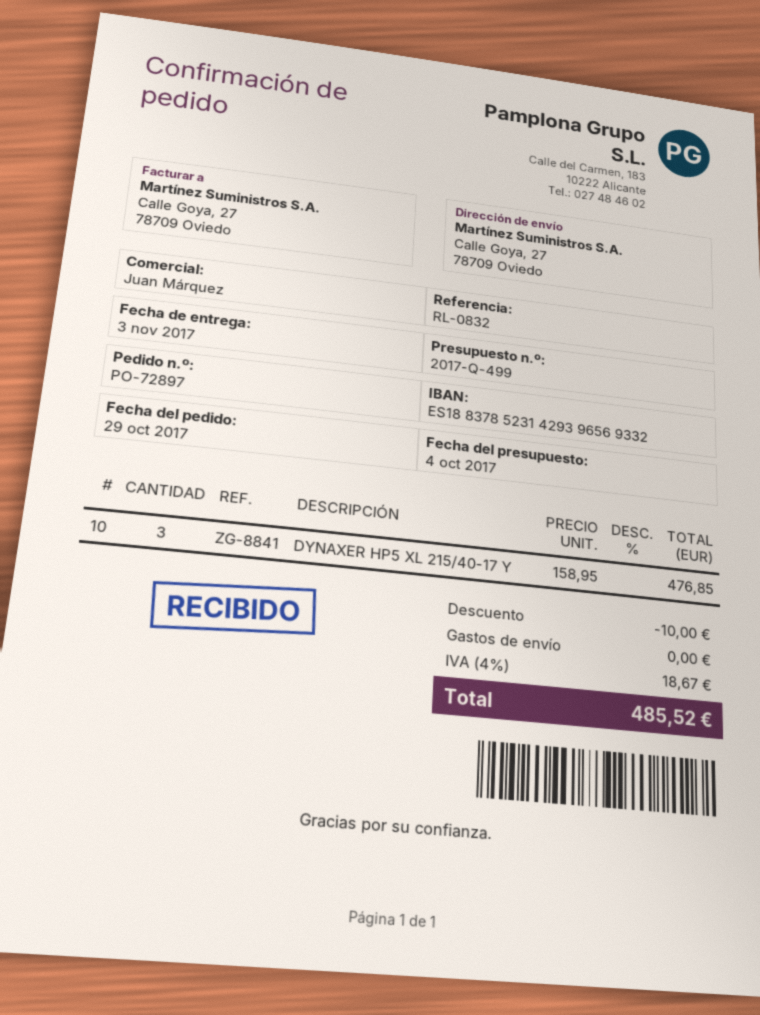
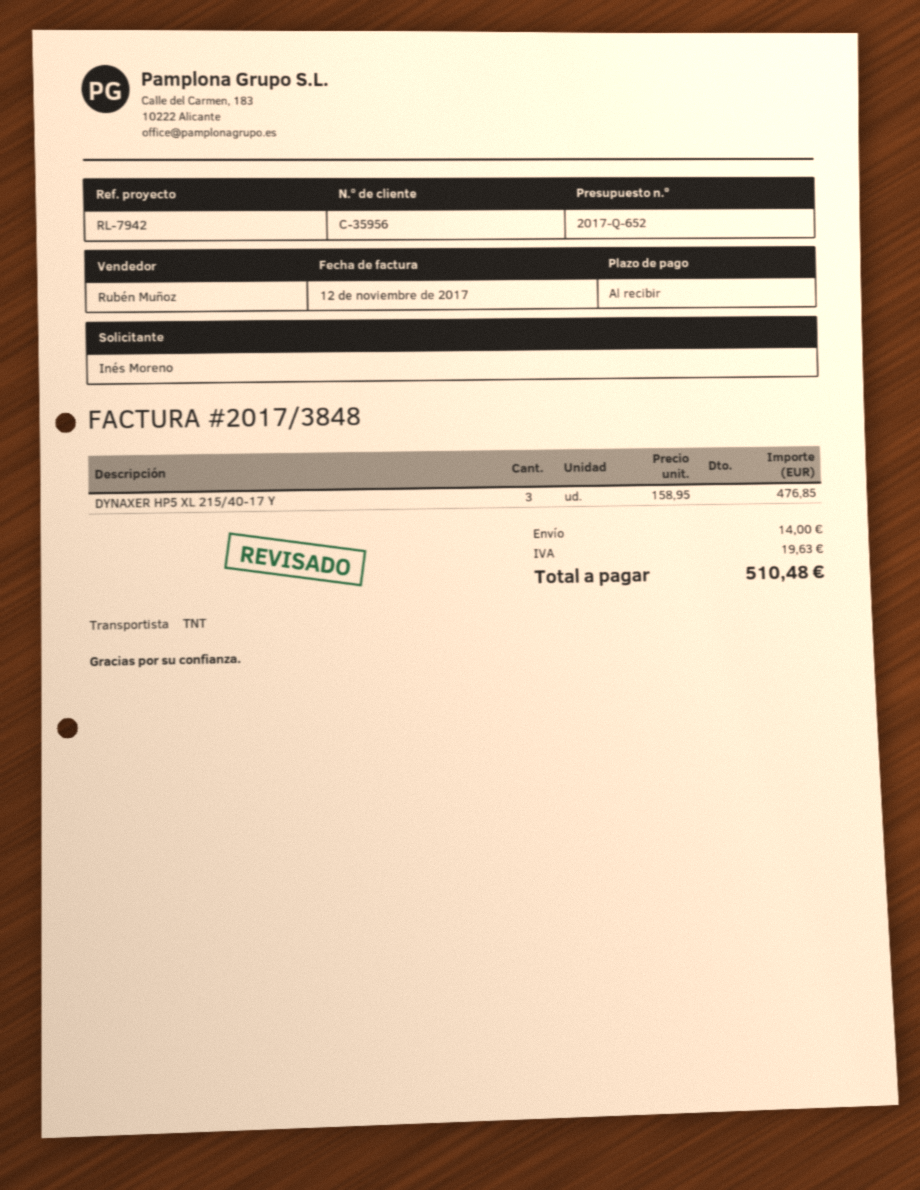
quote number: 2017-Q-499 -> 2017-Q-652
reference: RL-0832 -> RL-7942
sales rep: Juan Márquez -> Rubén Muñoz
discount: 10.00 -> none
shipping: 0.00 -> 14.00
tax: 18.67 -> 19.63
total: 485.52 -> 510.48

